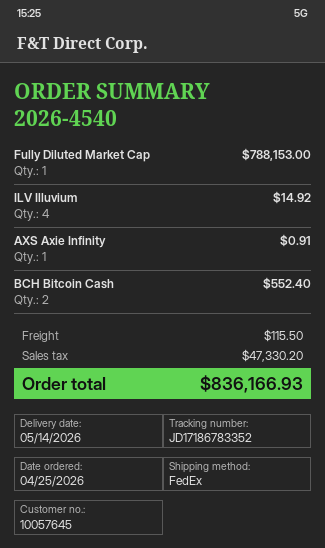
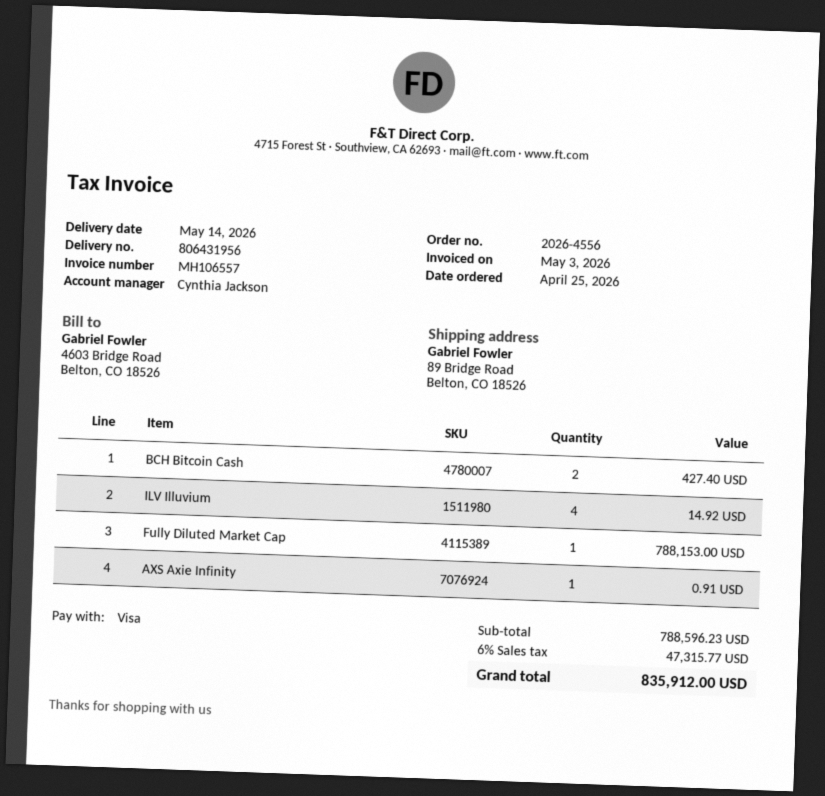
order number: 2026-4540 -> 2026-4556
BCH Bitcoin Cash: 2 for 552.40 -> 2 for 427.40
shipping: 115.50 -> none
tax: 47330.20 -> 47315.77
total: 836166.93 -> 835912.00

